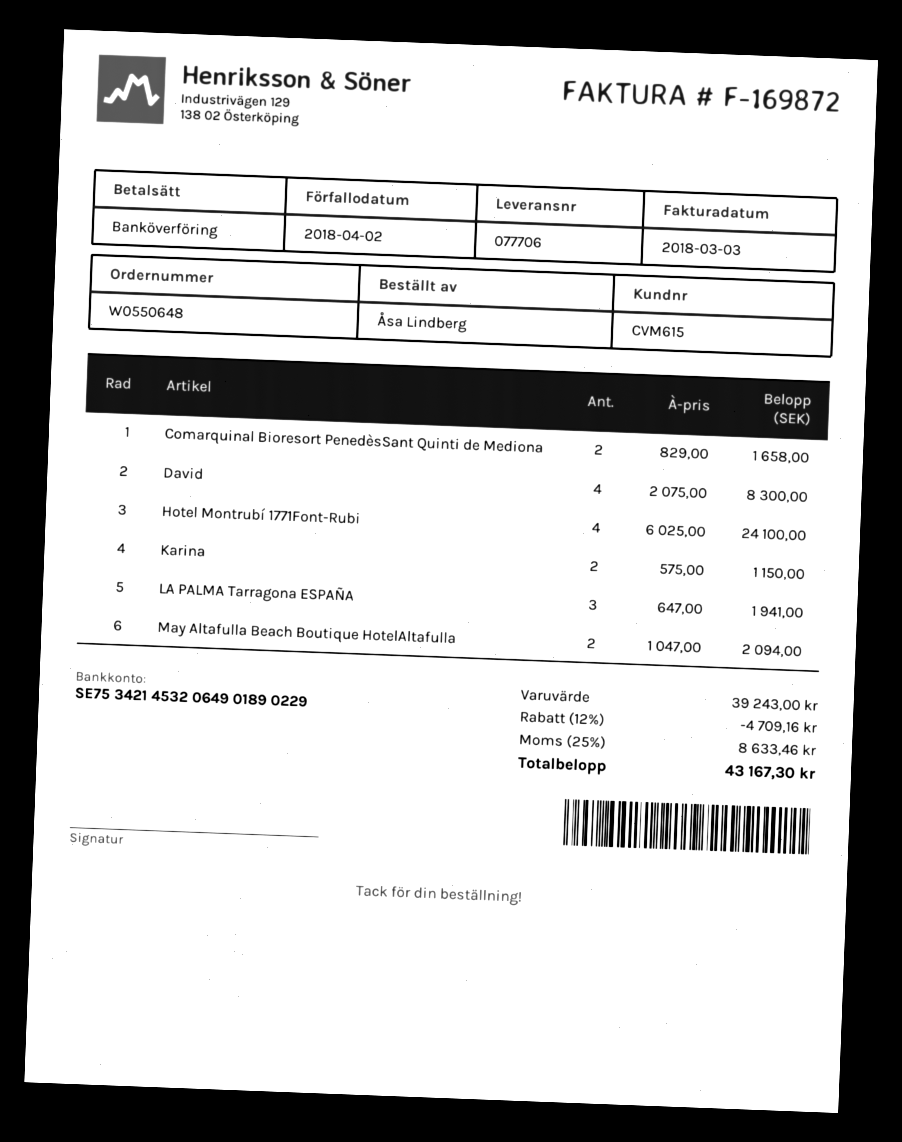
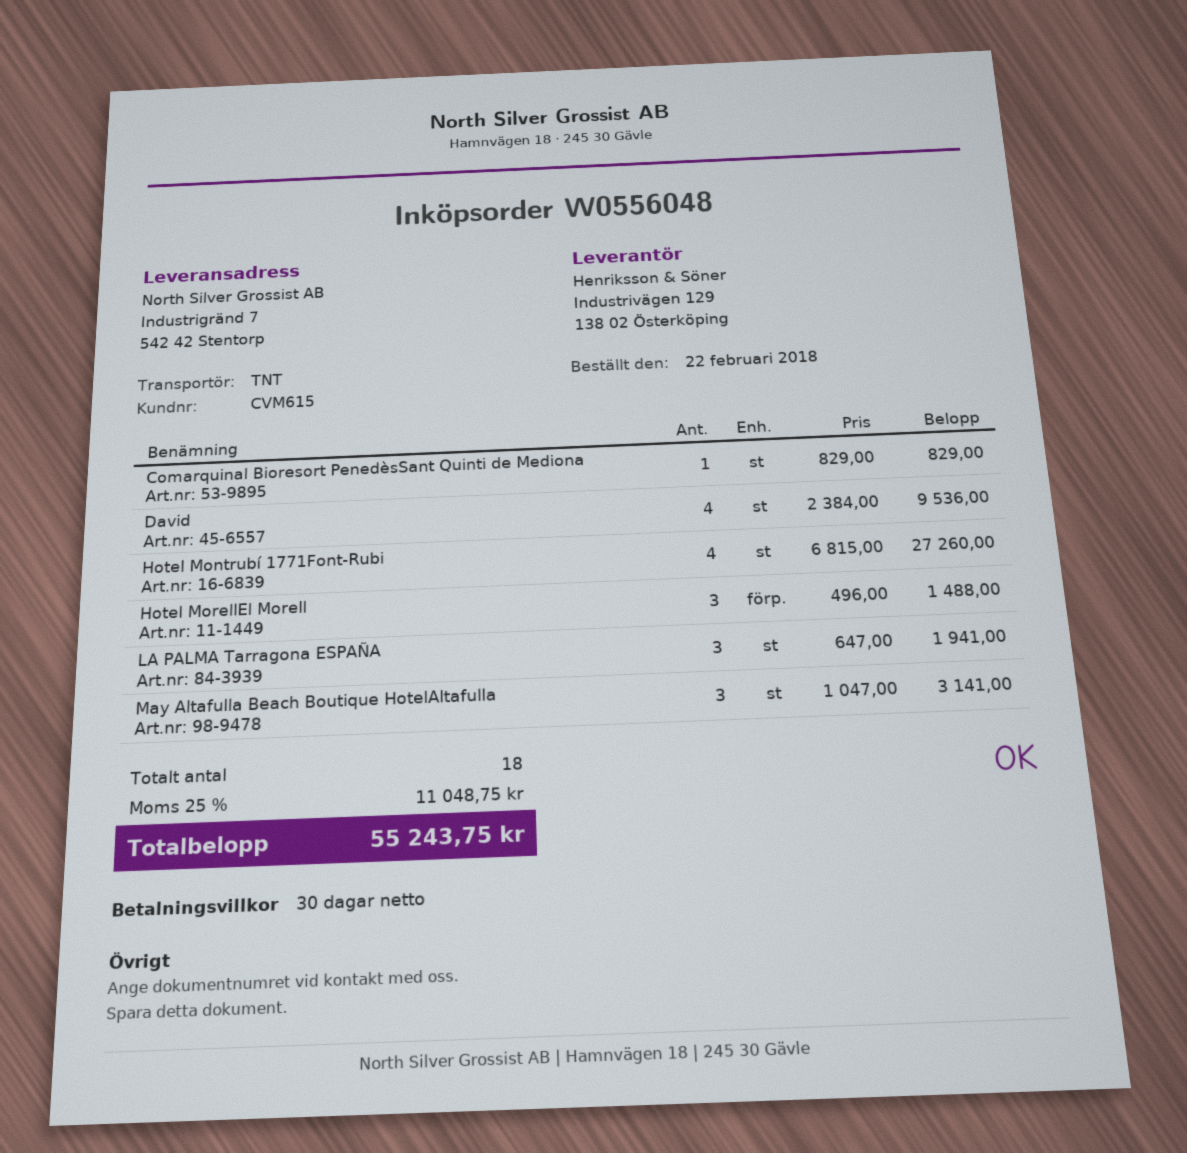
order number: W0550648 -> W0556048
Comarquinal Bioresort PenedèsSant Quinti de Mediona: 2 x 829.00 = 1658.00 -> 1 x 829.00 = 829.00
David: 4 x 2075.00 = 8300.00 -> 4 x 2384.00 = 9536.00
Hotel Montrubí 1771Font-Rubi: 4 x 6025.00 = 24100.00 -> 4 x 6815.00 = 27260.00
Karina: 2 x 575.00 = 1150.00 -> none
May Altafulla Beach Boutique HotelAltafulla: 2 x 1047.00 = 2094.00 -> 3 x 1047.00 = 3141.00
Hotel MorellEl Morell: none -> 3 x 496.00 = 1488.00
discount: 12% = 4709.16 -> none
tax: 25% = 8633.46 -> 25% = 11048.75
total: 43167.30 -> 55243.75

